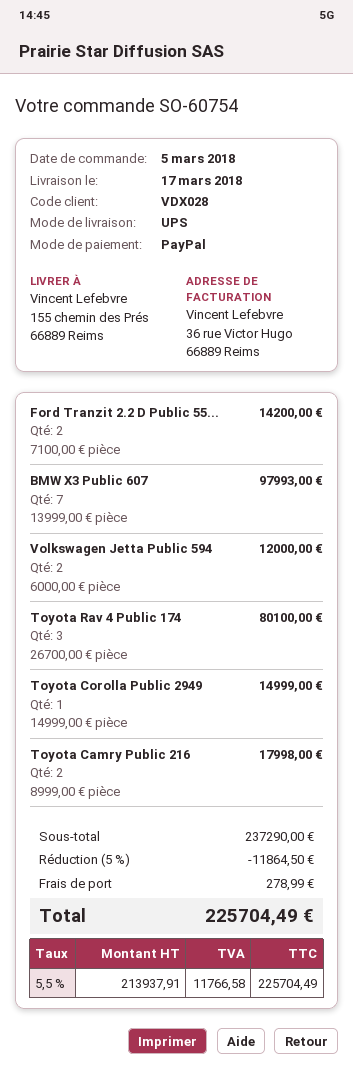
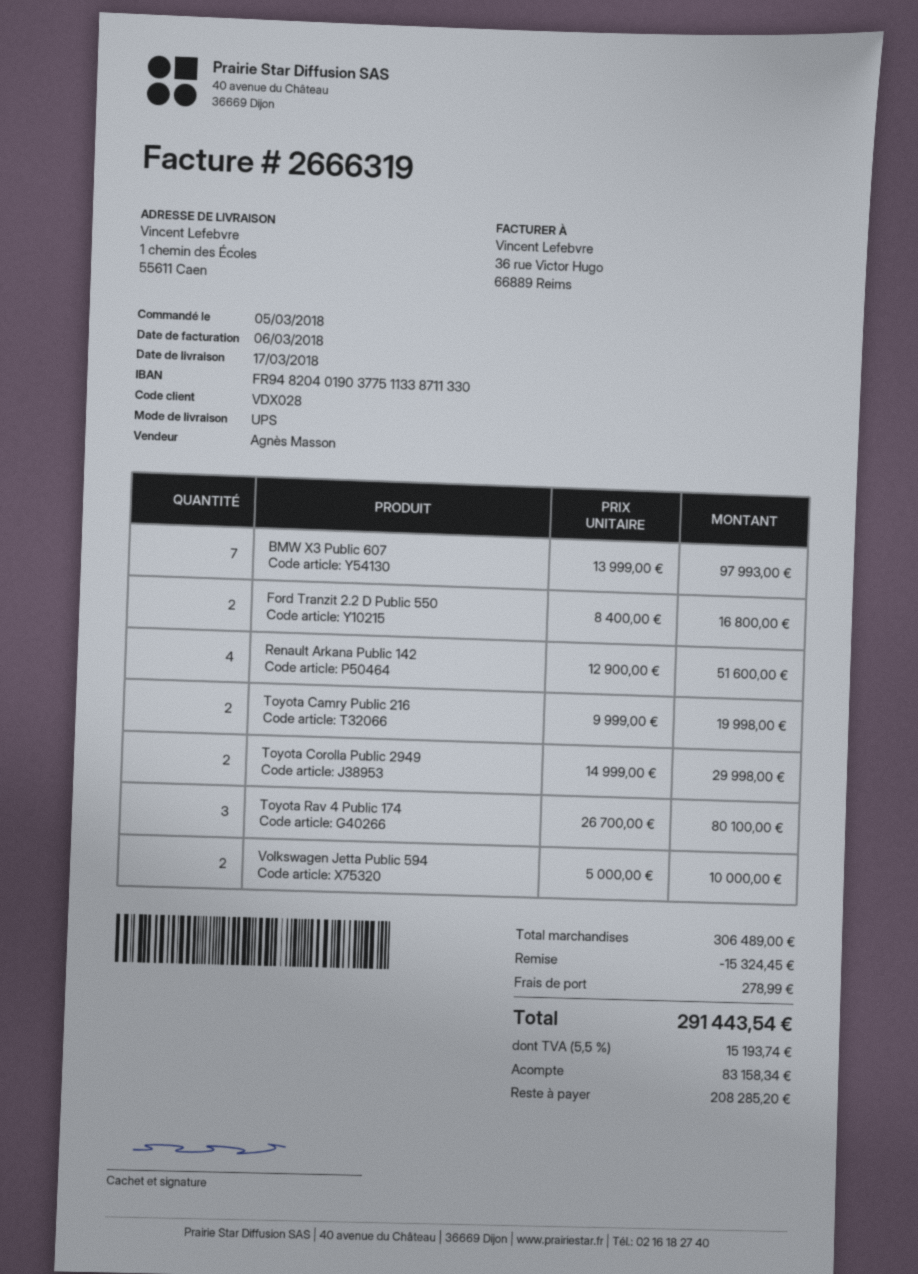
ship to: 155 chemin des Prés, 66889 Reims -> 1 chemin des Écoles, 55611 Caen
Ford Tranzit 2.2 D Public 55...: 2 x 7100.00 = 14200.00 -> 2 x 8400.00 = 16800.00
Volkswagen Jetta Public 594: 2 x 6000.00 = 12000.00 -> 2 x 5000.00 = 10000.00
Toyota Corolla Public 2949: 1 x 14999.00 = 14999.00 -> 2 x 14999.00 = 29998.00
Toyota Camry Public 216: 2 x 8999.00 = 17998.00 -> 2 x 9999.00 = 19998.00
Renault Arkana Public 142: none -> 4 x 12900.00 = 51600.00
subtotal: 237290.00 -> 306489.00
discount: 11864.50 -> 15324.45
tax: 5.5% = 11766.58 -> 5.5% = 15193.74
total: 225704.49 -> 291443.54

